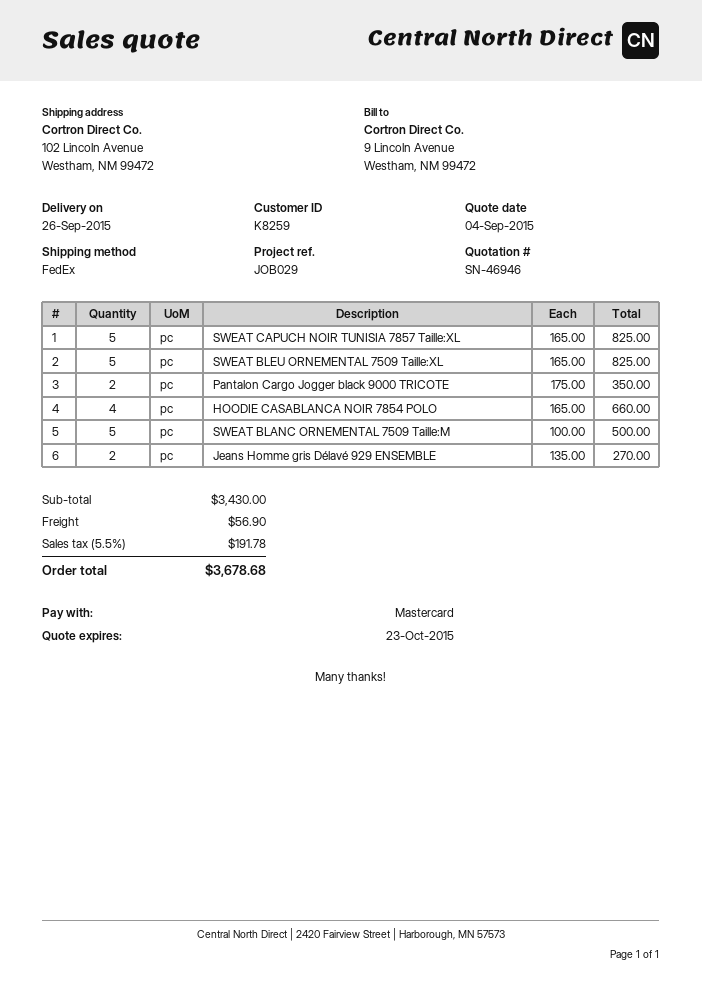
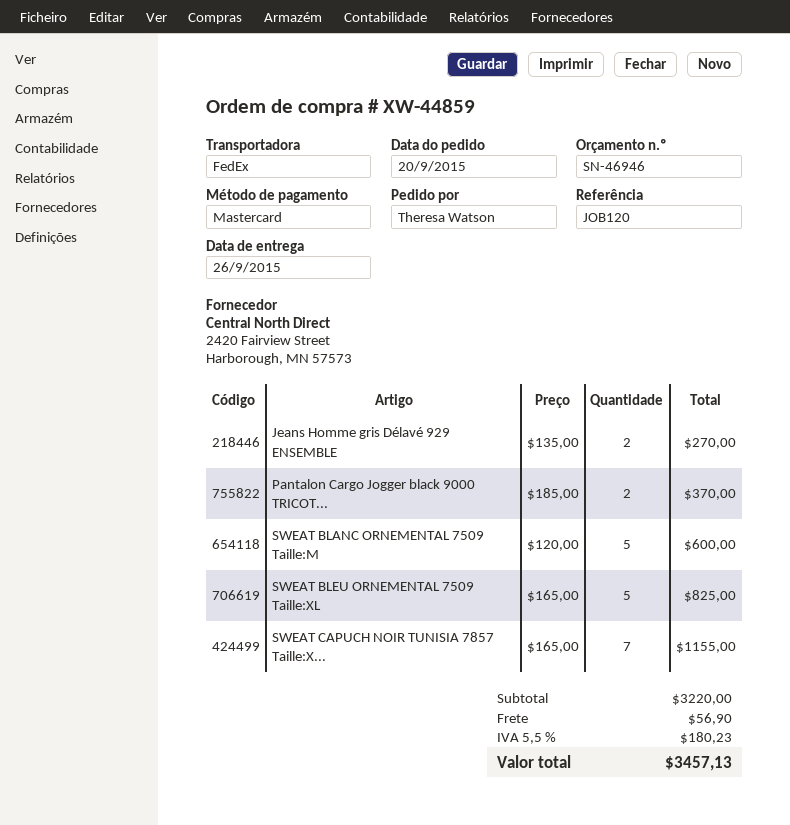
reference: JOB029 -> JOB120
SWEAT CAPUCH NOIR TUNISIA 7857 Taille:XL: 5 x 165.00 = 825.00 -> 7 x 165.00 = 1155.00
Pantalon Cargo Jogger black 9000 TRICOTE: 2 x 175.00 = 350.00 -> 2 x 185.00 = 370.00
HOODIE CASABLANCA NOIR 7854 POLO: 4 x 165.00 = 660.00 -> none
SWEAT BLANC ORNEMENTAL 7509 Taille:M: 5 x 100.00 = 500.00 -> 5 x 120.00 = 600.00
subtotal: 3430.00 -> 3220.00
tax: 5.5% = 191.78 -> 5.5% = 180.23
total: 3678.68 -> 3457.13

